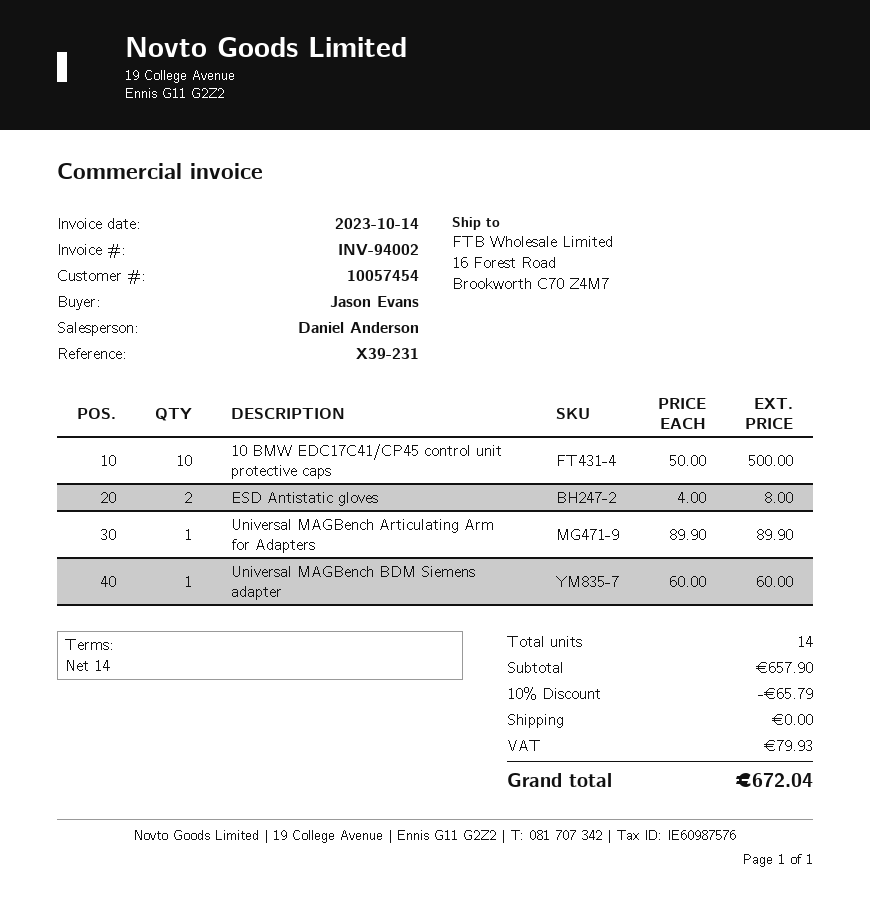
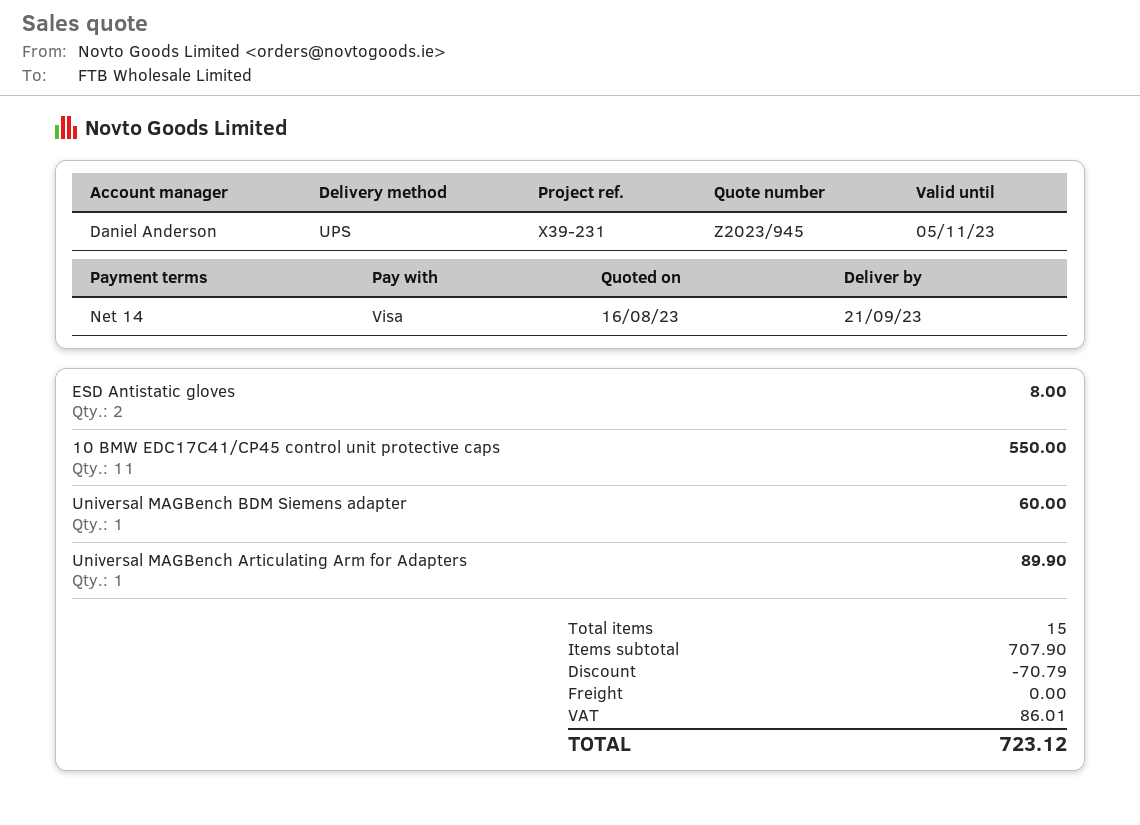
10 BMW EDC17C41/CP45 control unit protective caps: 10 for 500.00 -> 11 for 550.00
total quantity: 14 -> 15
subtotal: 657.90 -> 707.90
discount: 65.79 -> 70.79
tax: 79.93 -> 86.01
total: 672.04 -> 723.12

